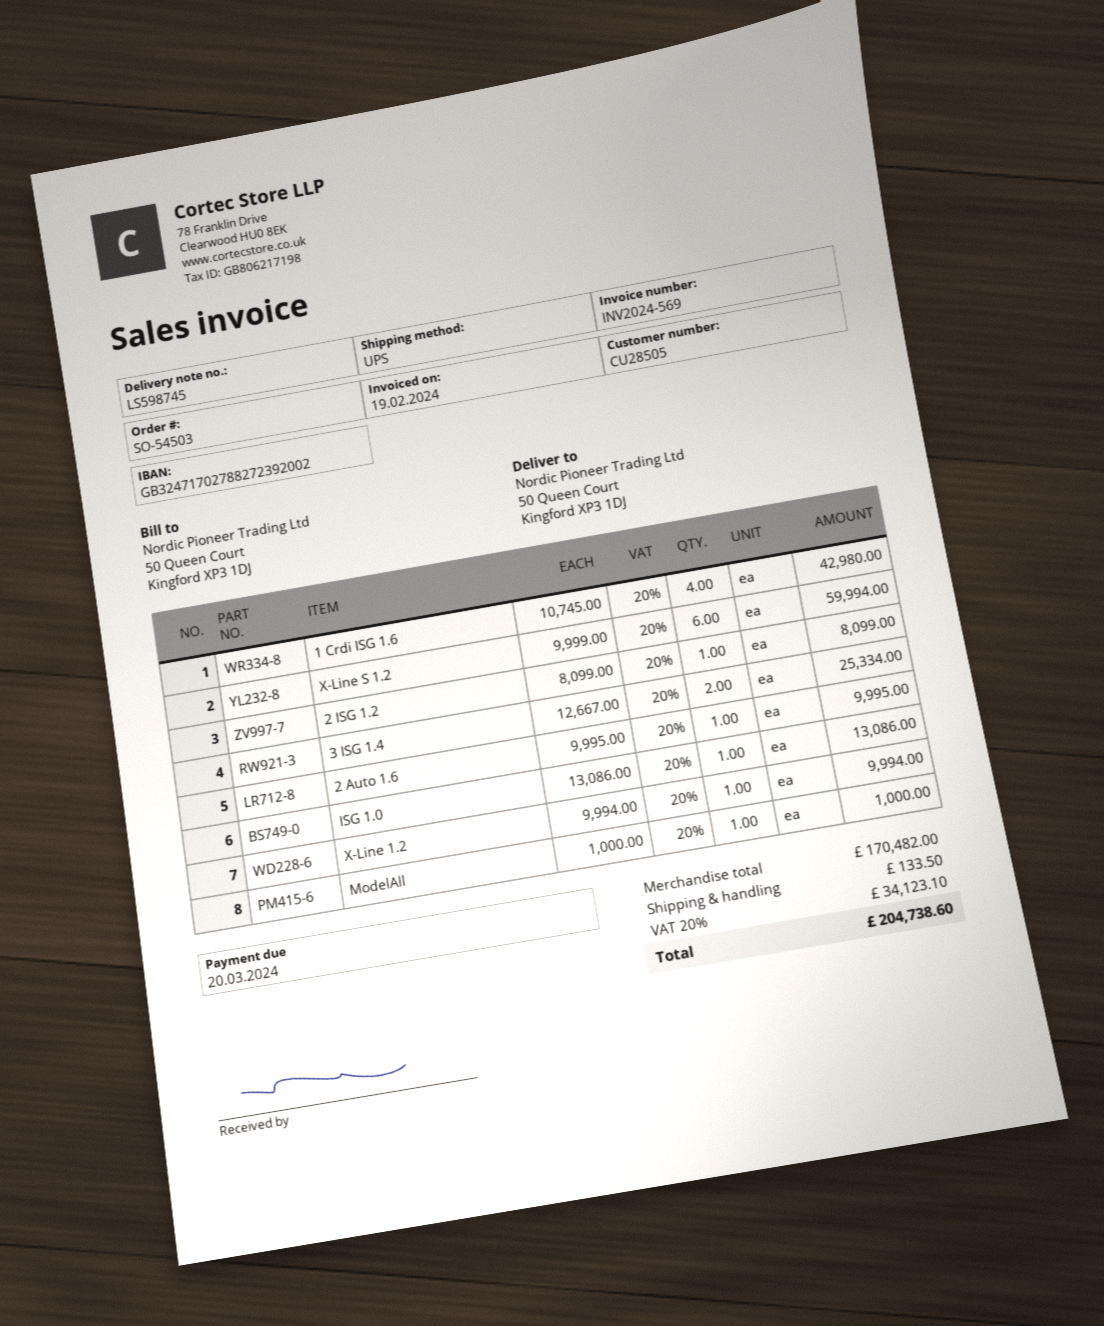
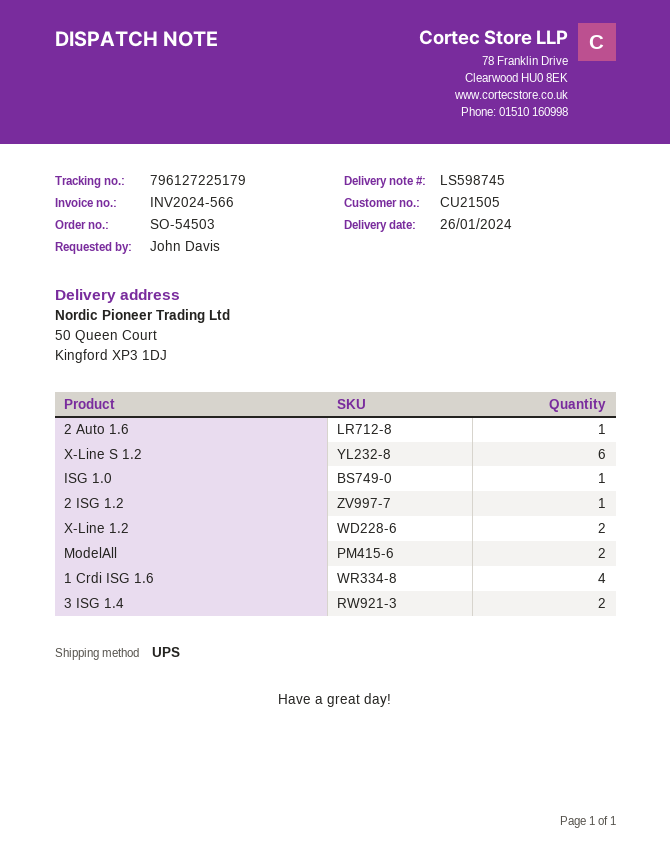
invoice number: INV2024-569 -> INV2024-566
customer number: CU28505 -> CU21505
X-Line 1.2: 1 -> 2
ModelAll: 1 -> 2

